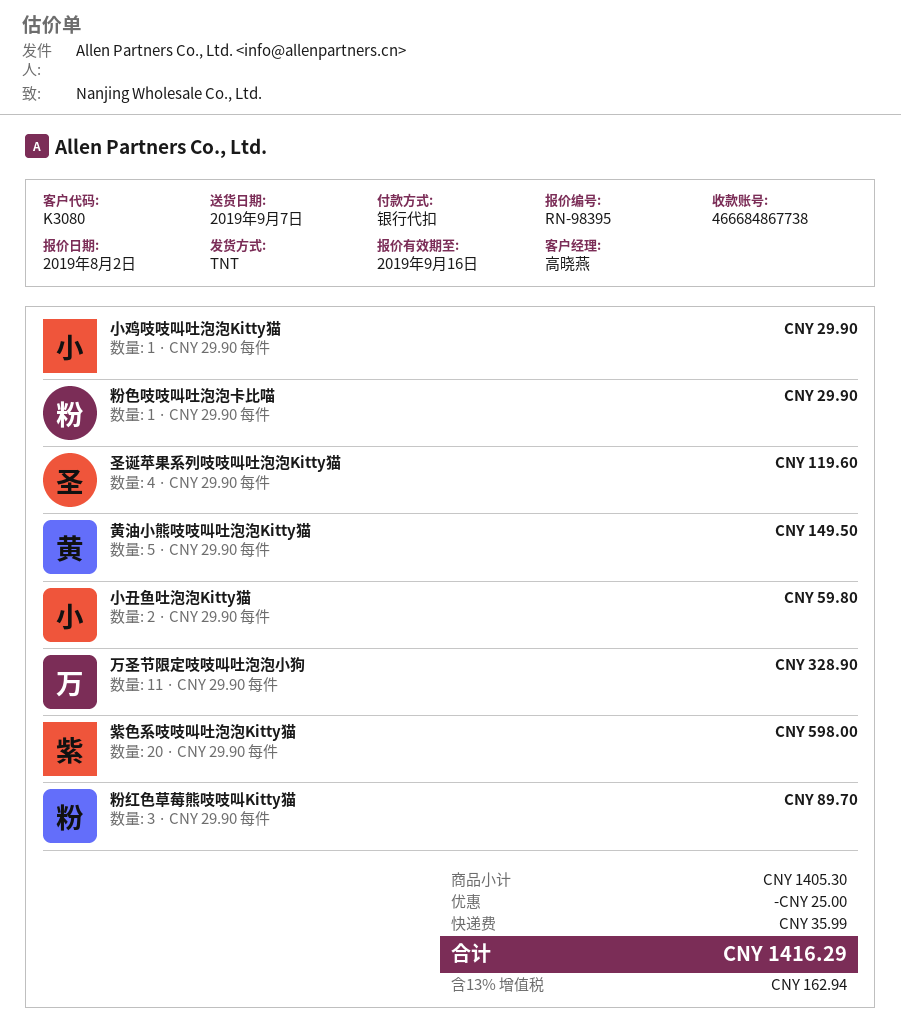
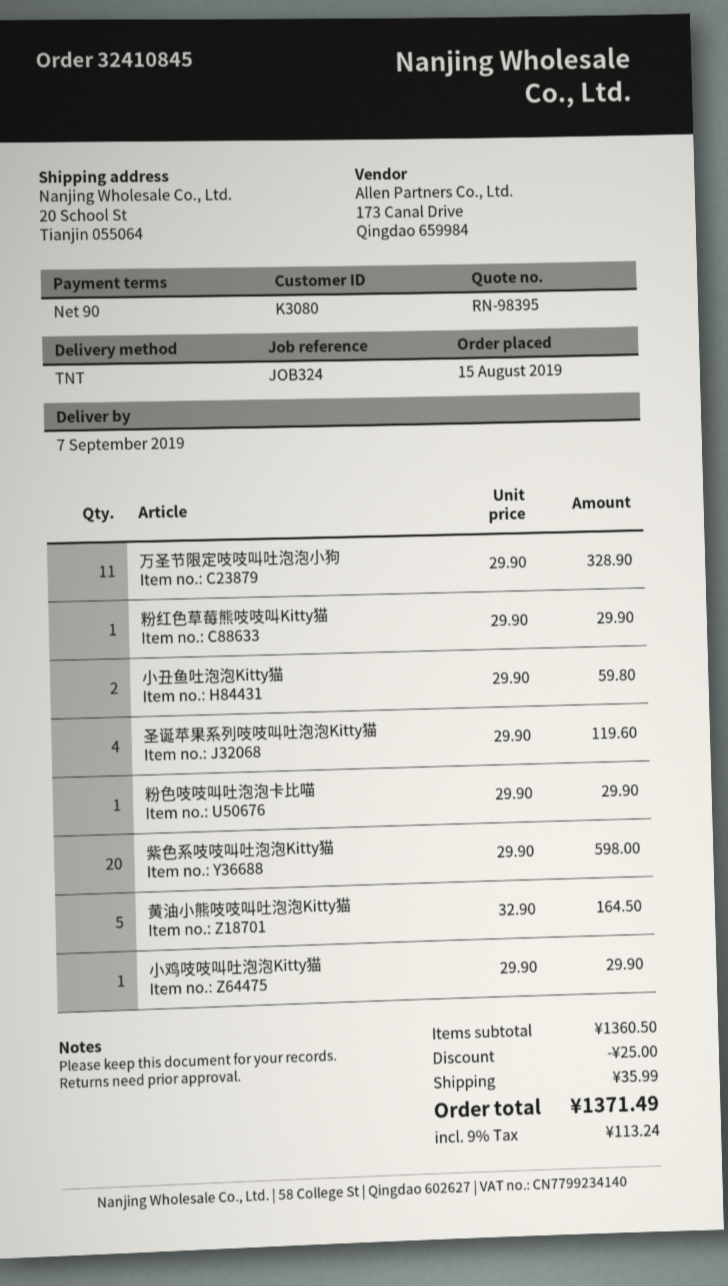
黄油小熊吱吱叫吐泡泡Kitty猫: 5 x 29.90 = 149.50 -> 5 x 32.90 = 164.50
粉红色草莓熊吱吱叫Kitty猫: 3 x 29.90 = 89.70 -> 1 x 29.90 = 29.90
subtotal: 1405.30 -> 1360.50
tax: 13% = 162.94 -> 9% = 113.24
total: 1416.29 -> 1371.49

